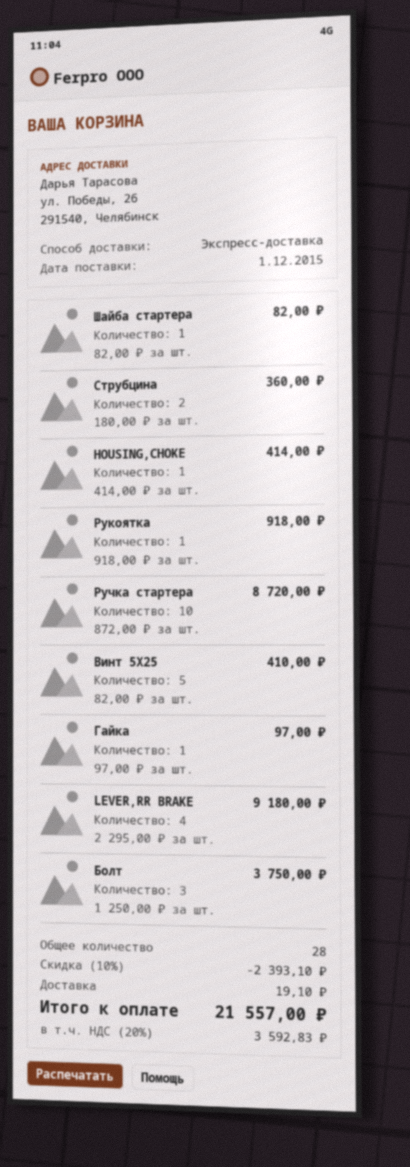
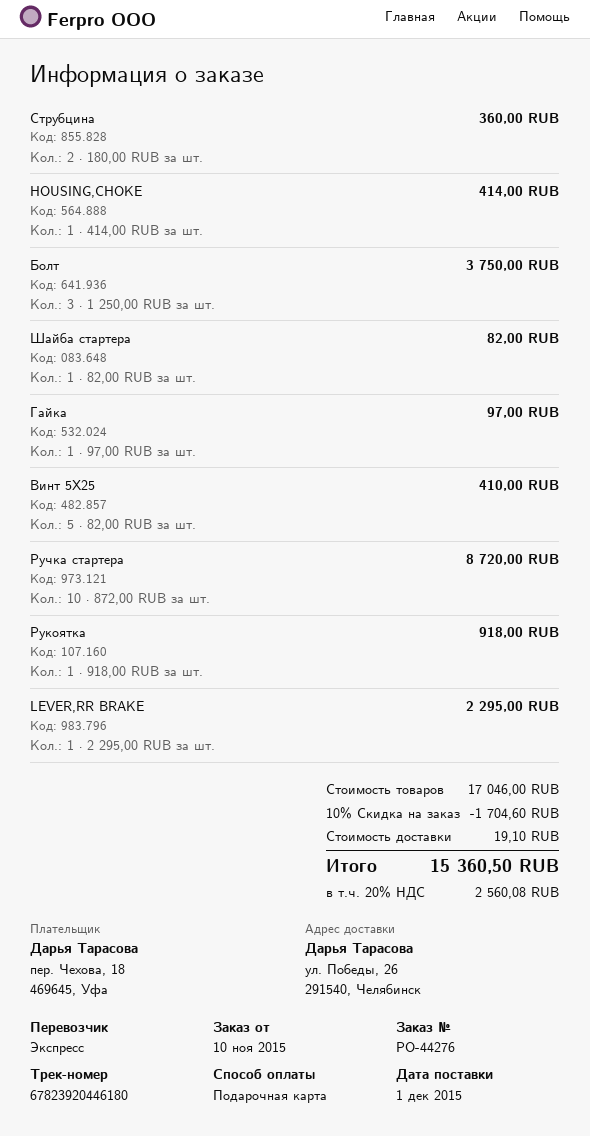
LEVER,RR BRAKE: 4 x 2295.00 = 9180.00 -> 1 x 2295.00 = 2295.00
discount: 10% = 2393.10 -> 10% = 1704.60
tax: 20% = 3592.83 -> 20% = 2560.08
total: 21557.00 -> 15360.50

